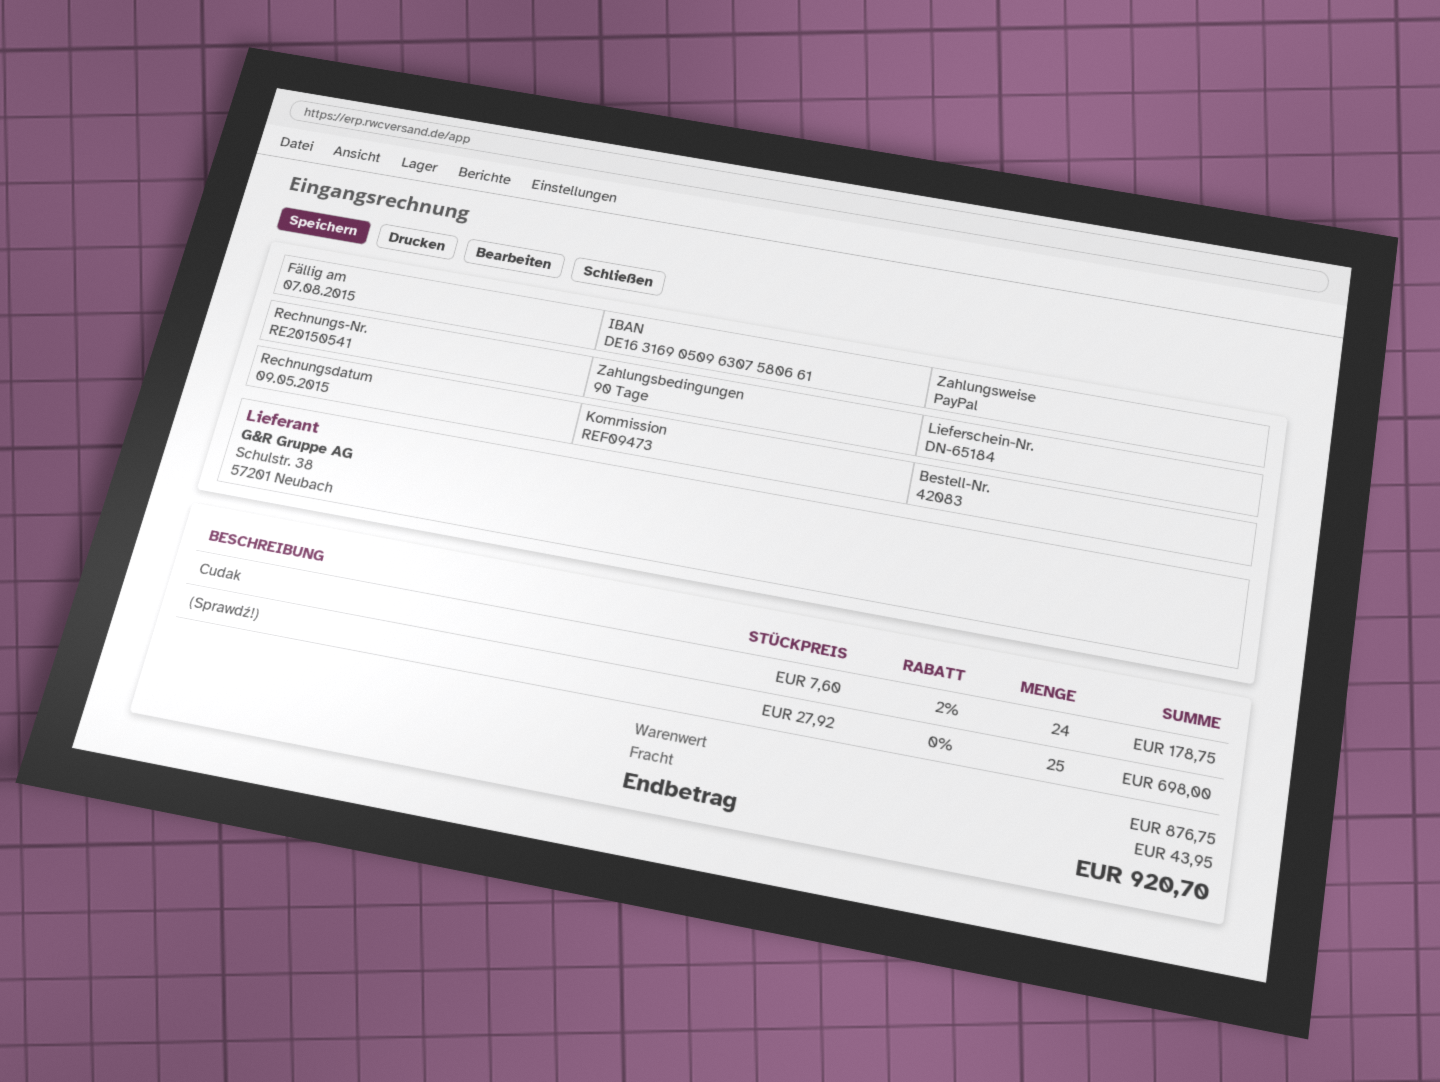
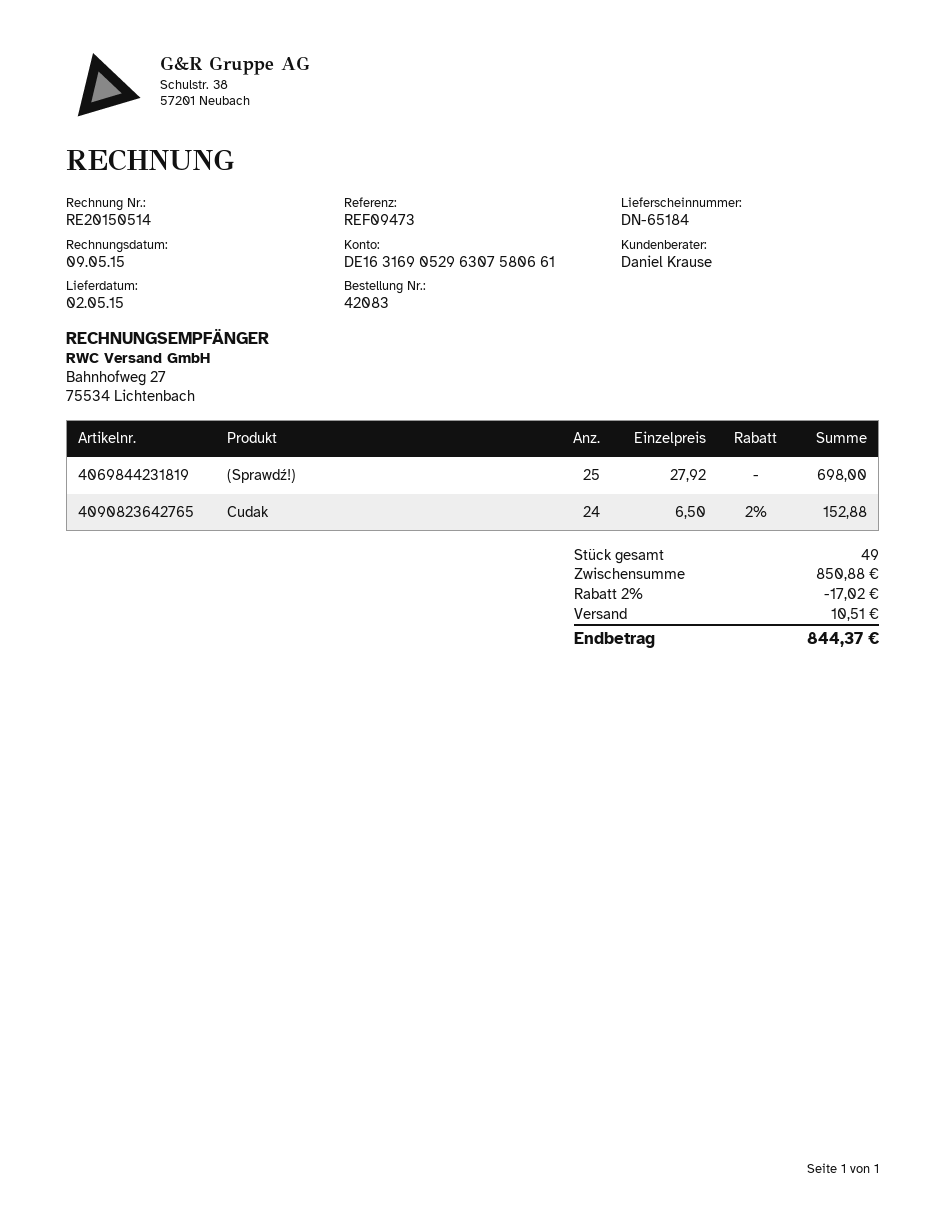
invoice number: RE20150541 -> RE20150514
bank account: DE16316905096307580661 -> DE16316905296307580661
Cudak: 24 x 7.60 - 2% = 178.75 -> 24 x 6.50 - 2% = 152.88
subtotal: 876.75 -> 850.88
discount: none -> 2% = 17.02
shipping: 43.95 -> 10.51
total: 920.70 -> 844.37

